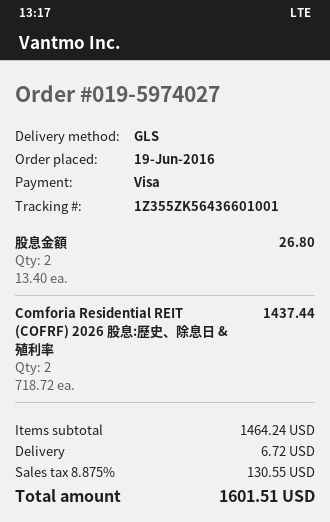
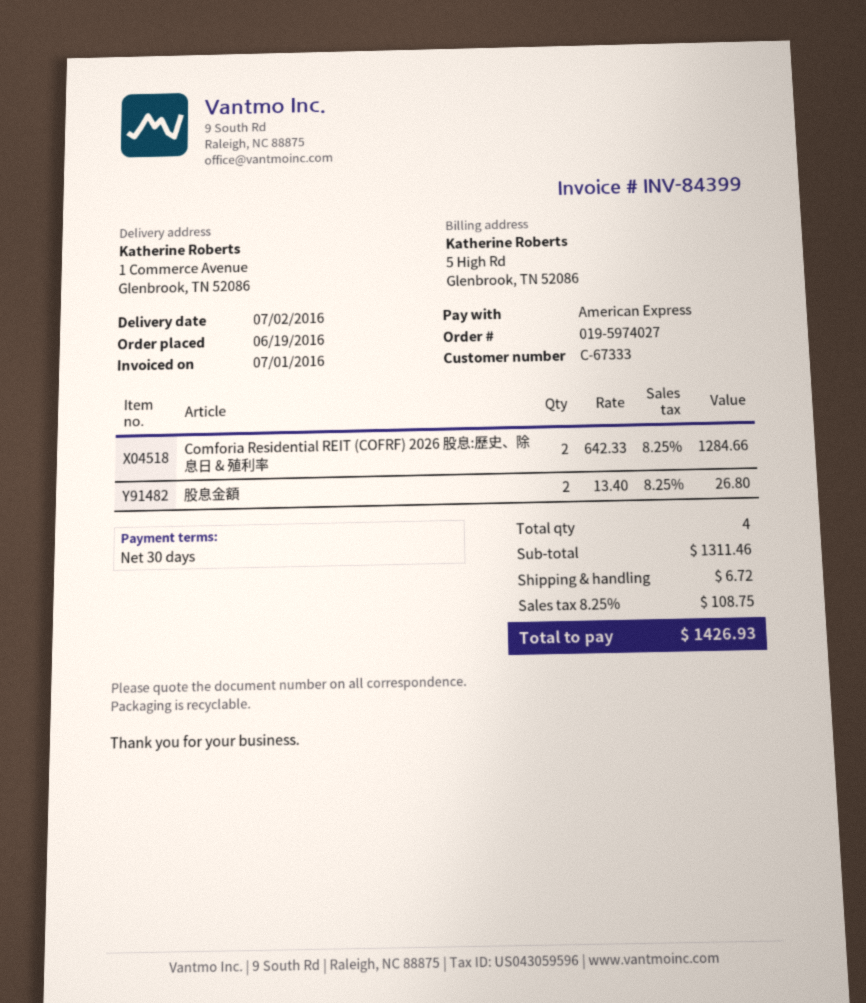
payment method: Visa -> American Express
Comforia Residential REIT (COFRF) 2026 股息:歷史、除息日 & 殖利率: 2 x 718.72 = 1437.44 -> 2 x 642.33 = 1284.66
subtotal: 1464.24 -> 1311.46
tax: 8.875% = 130.55 -> 8.25% = 108.75
total: 1601.51 -> 1426.93

